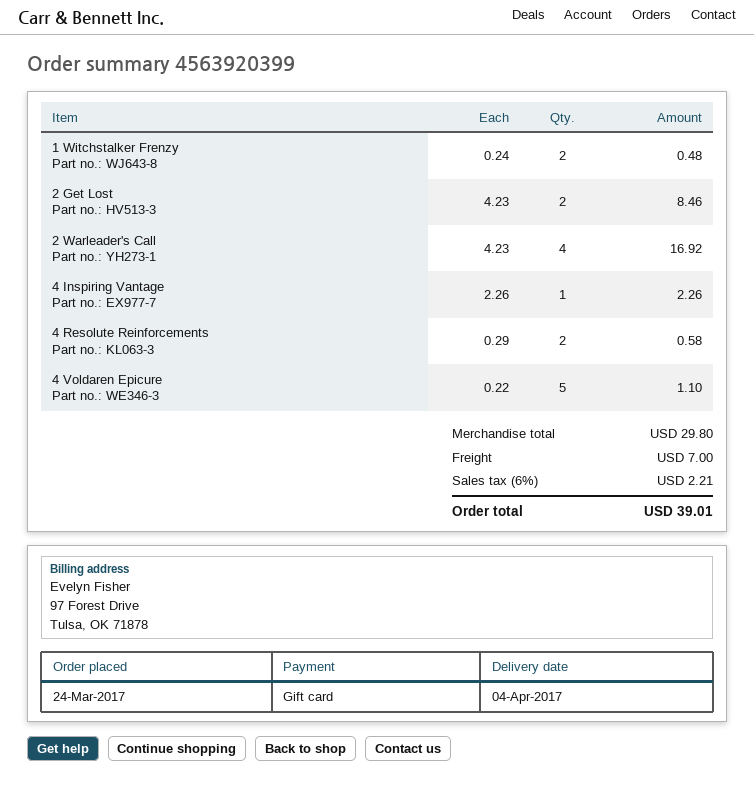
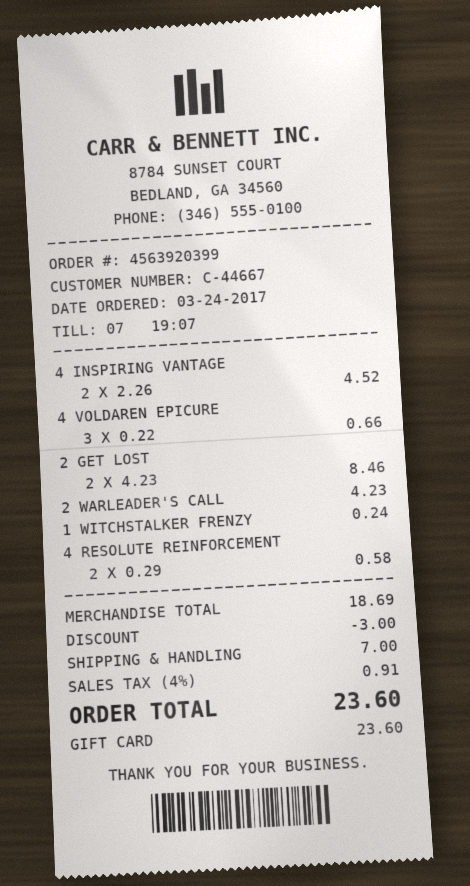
1 Witchstalker Frenzy: 2 x 0.24 = 0.48 -> 1 x 0.24 = 0.24
2 Warleader's Call: 4 x 4.23 = 16.92 -> 1 x 4.23 = 4.23
4 Inspiring Vantage: 1 x 2.26 = 2.26 -> 2 x 2.26 = 4.52
4 Voldaren Epicure: 5 x 0.22 = 1.10 -> 3 x 0.22 = 0.66
subtotal: 29.80 -> 18.69
discount: none -> 3.00
tax: 6% = 2.21 -> 4% = 0.91
total: 39.01 -> 23.60

